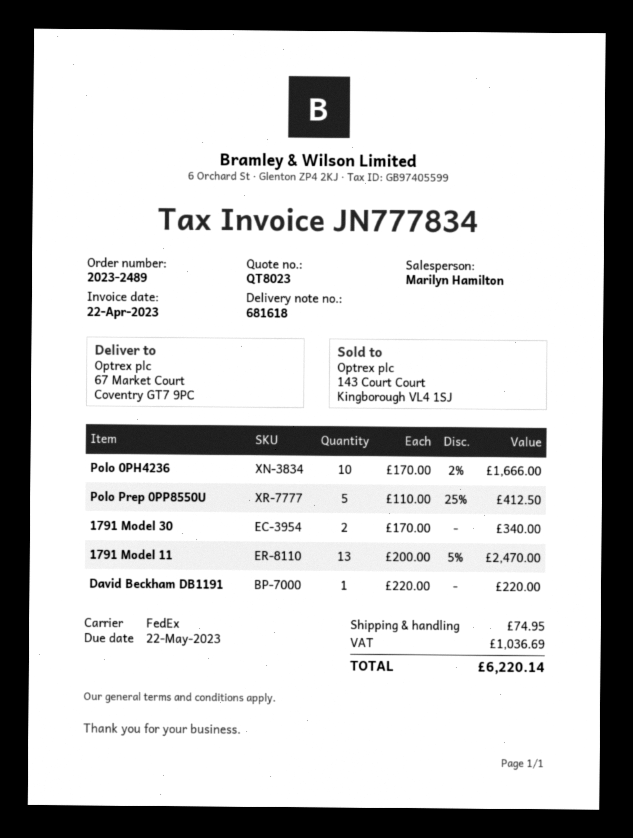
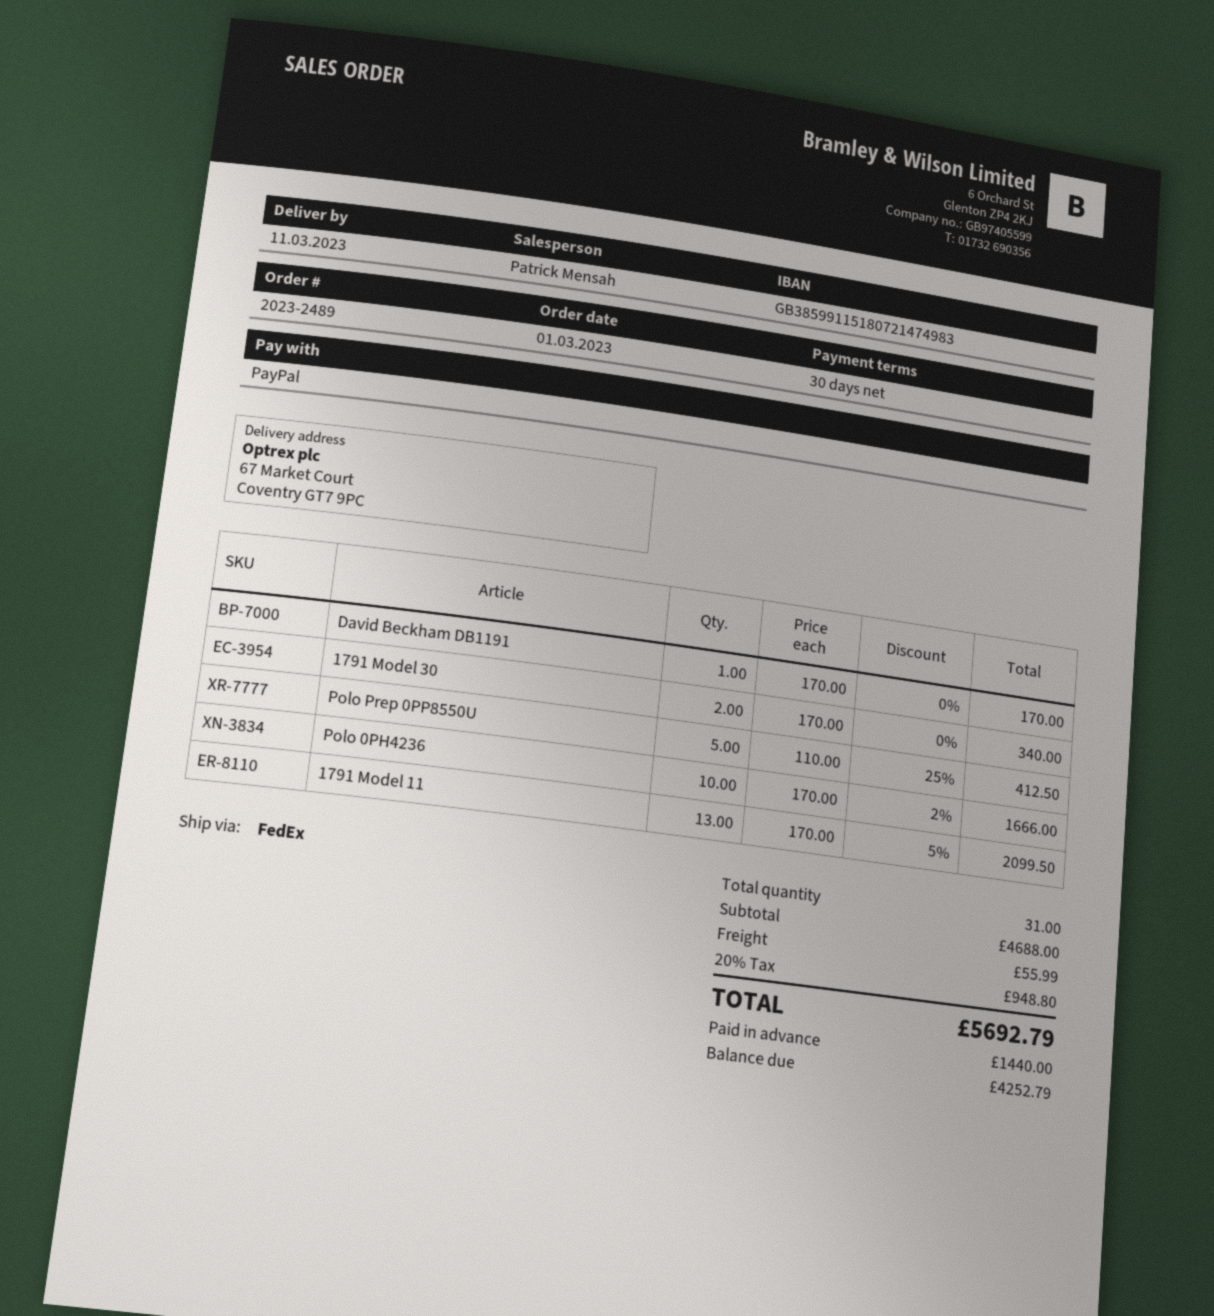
sales rep: Marilyn Hamilton -> Patrick Mensah
1791 Model 11: 13 x 200.00 - 5% = 2470.00 -> 13 x 170.00 - 5% = 2099.50
David Beckham DB1191: 1 x 220.00 = 220.00 -> 1 x 170.00 = 170.00
shipping: 74.95 -> 55.99
tax: 1036.69 -> 948.80
total: 6220.14 -> 5692.79

